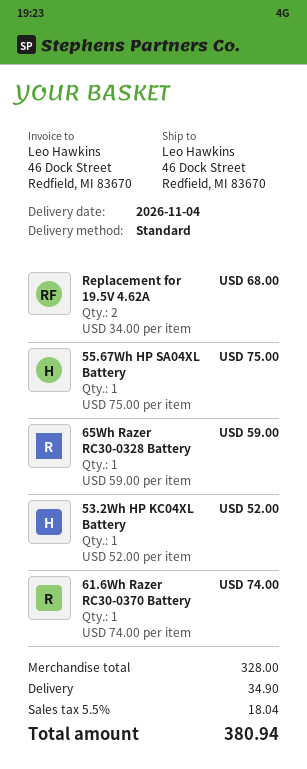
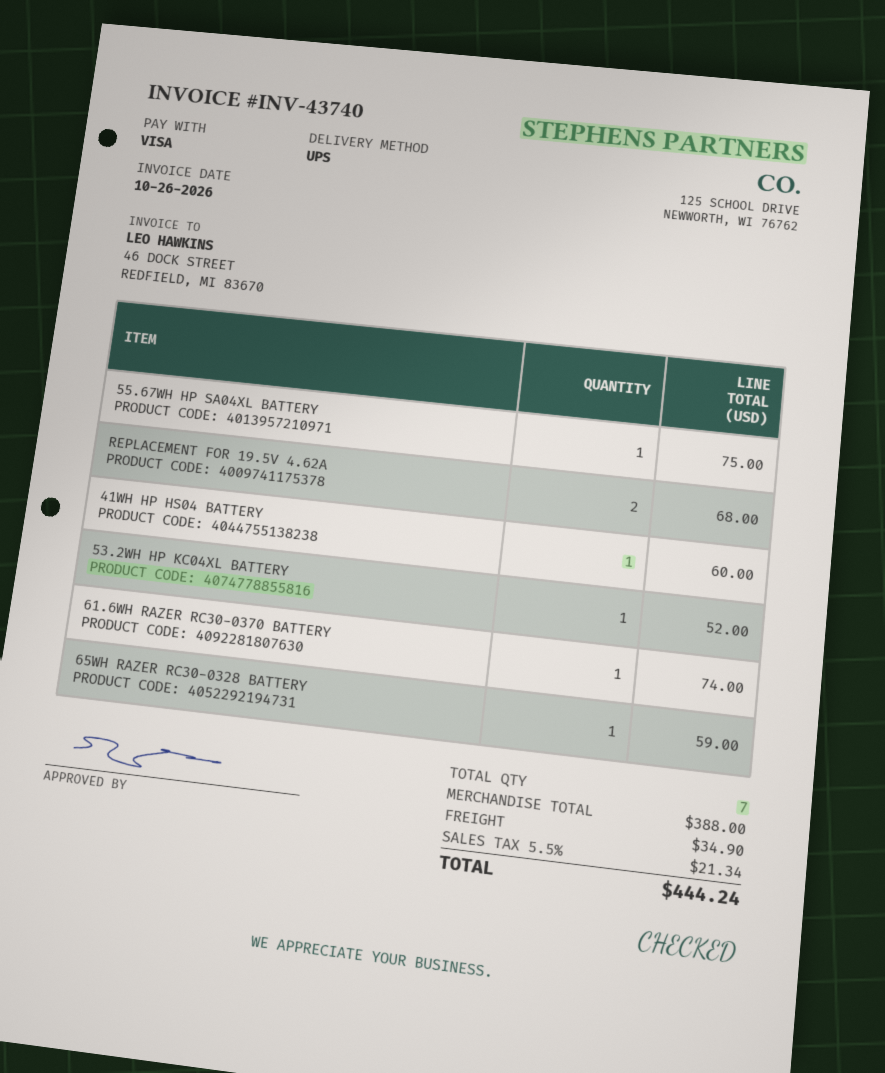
shipping method: standard -> UPS
41WH HP HS04 BATTERY: none -> 1 for 60.00
subtotal: 328.00 -> 388.00
tax: 5.5% = 18.04 -> 5.5% = 21.34
total: 380.94 -> 444.24

